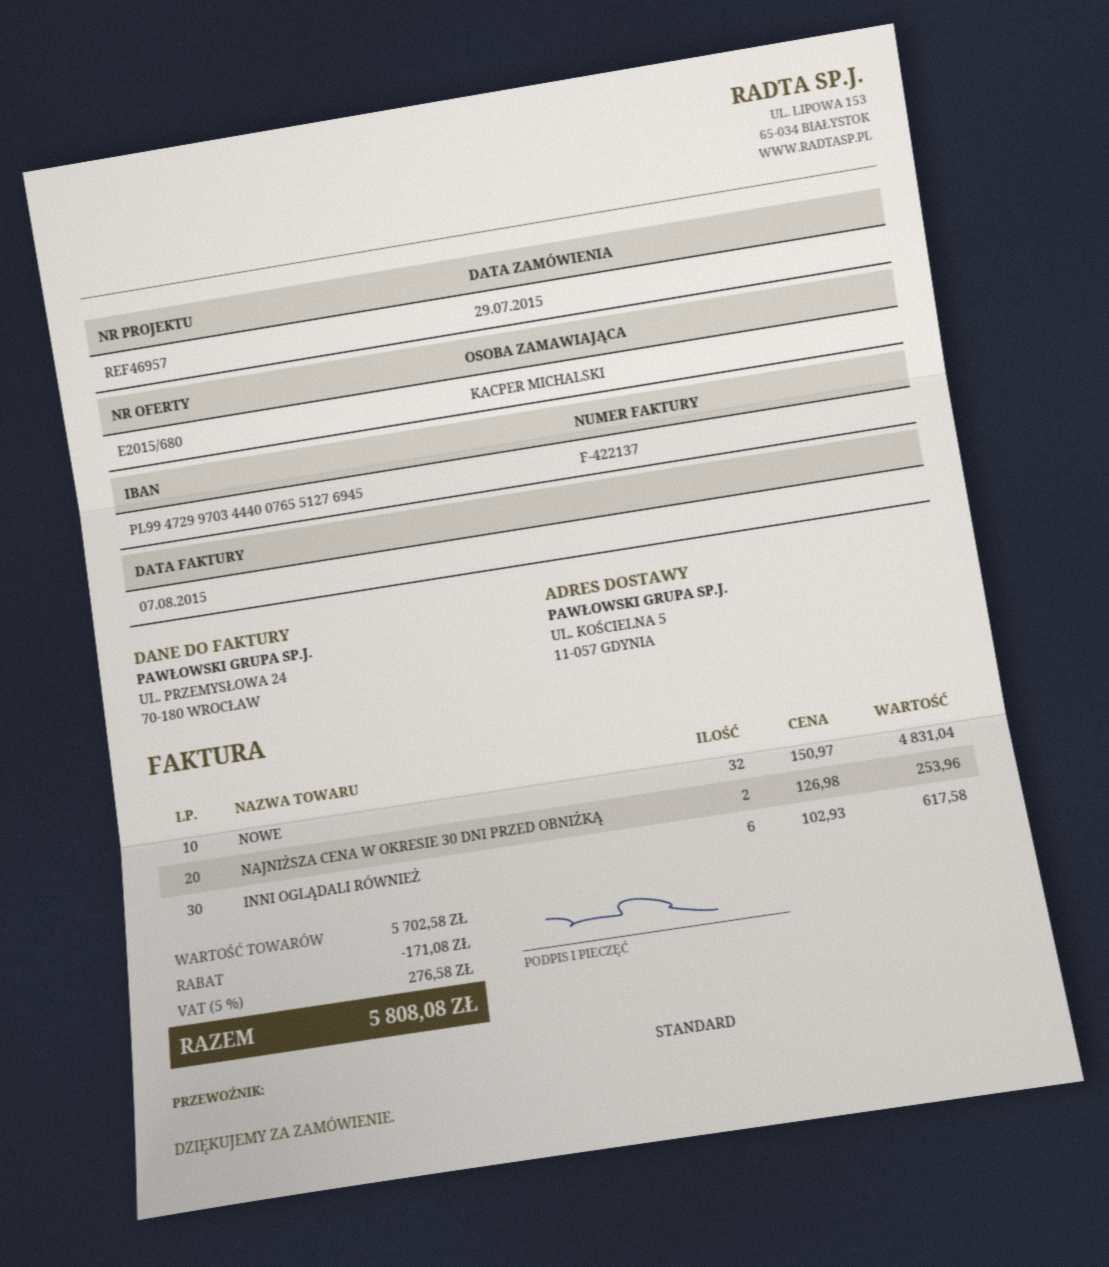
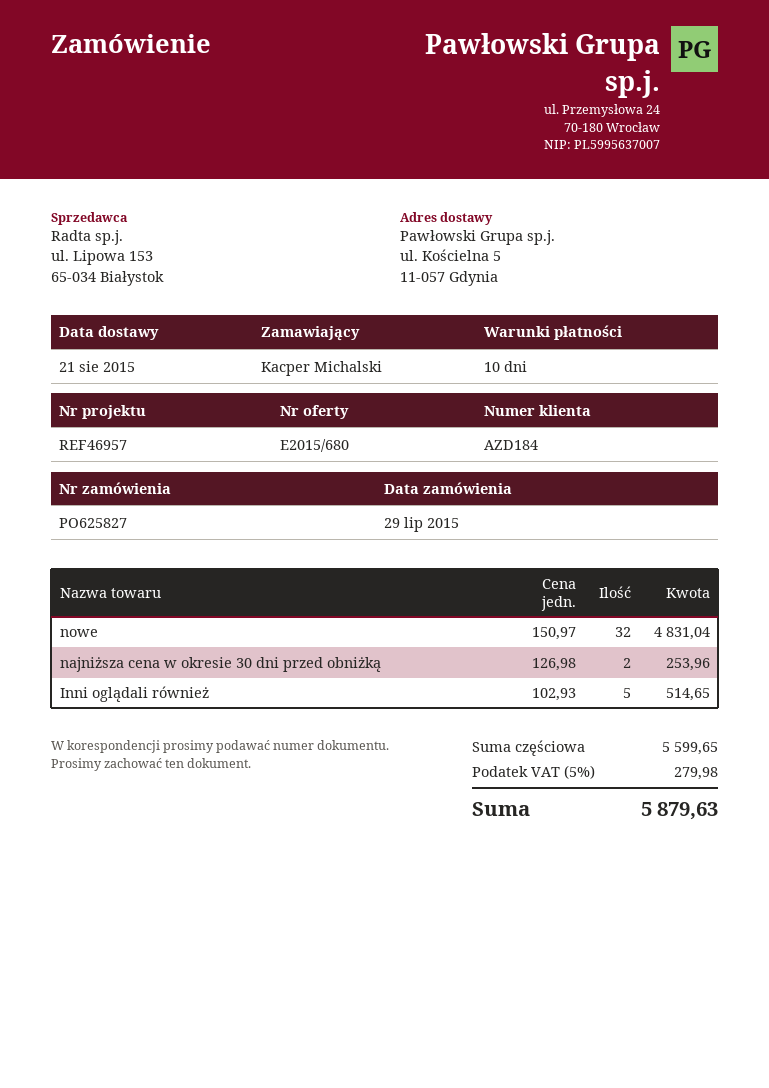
INNI OGLĄDALI RÓWNIEŻ: 6 x 102.93 = 617.58 -> 5 x 102.93 = 514.65
subtotal: 5702.58 -> 5599.65
discount: 171.08 -> none
tax: 5% = 276.58 -> 5% = 279.98
total: 5808.08 -> 5879.63

